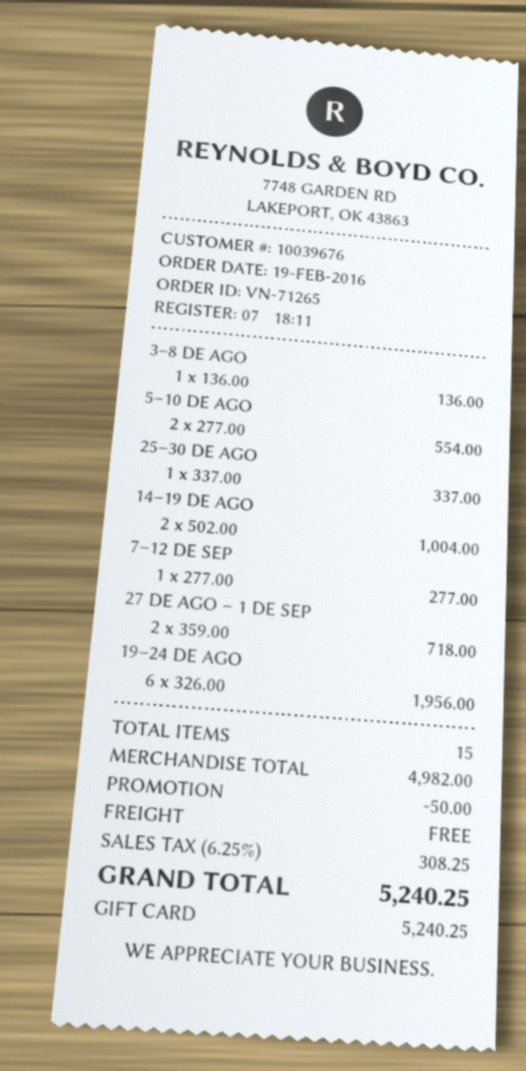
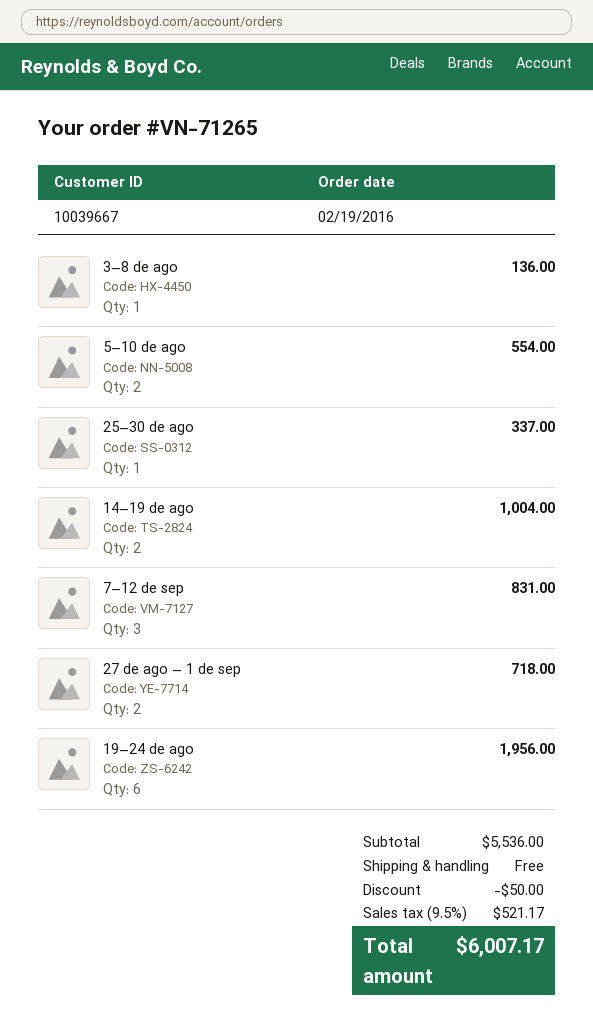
customer number: 10039676 -> 10039667
7–12 DE SEP: 1 for 277.00 -> 3 for 831.00
subtotal: 4982.00 -> 5536.00
tax: 6.25% = 308.25 -> 9.5% = 521.17
total: 5240.25 -> 6007.17

